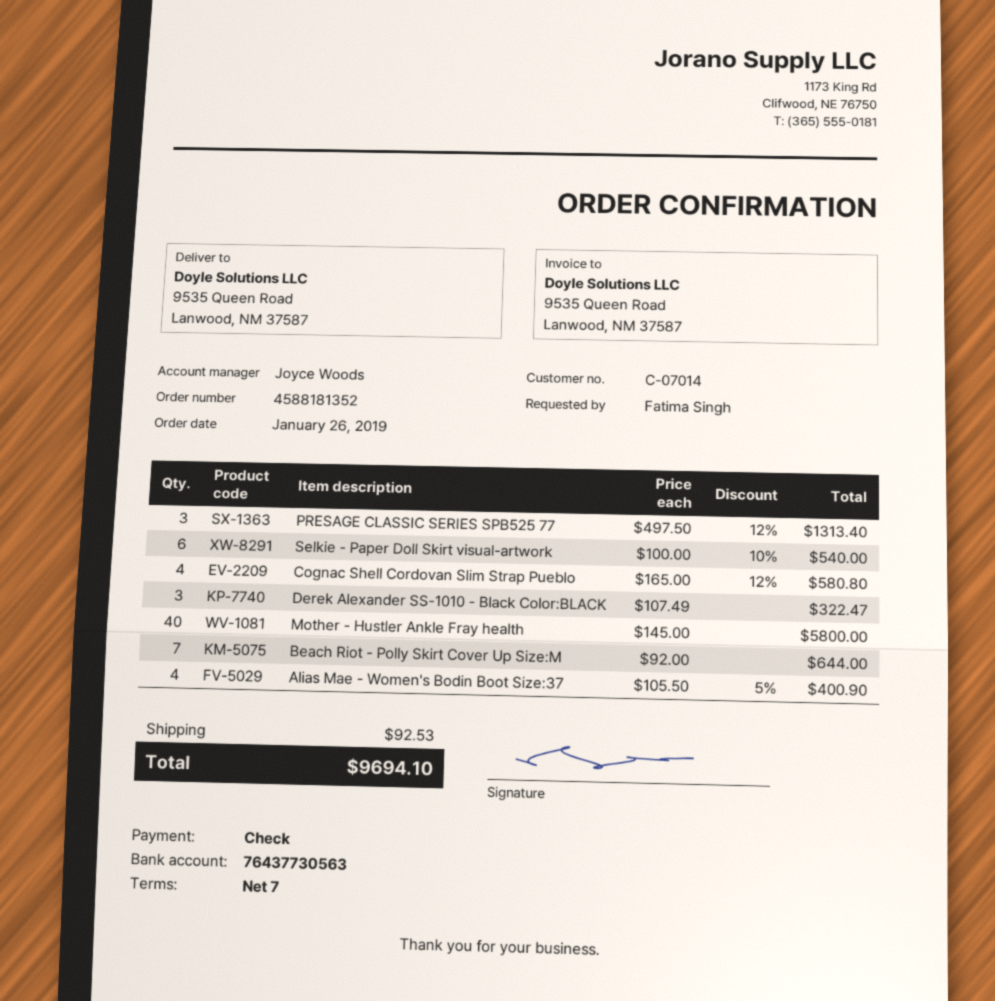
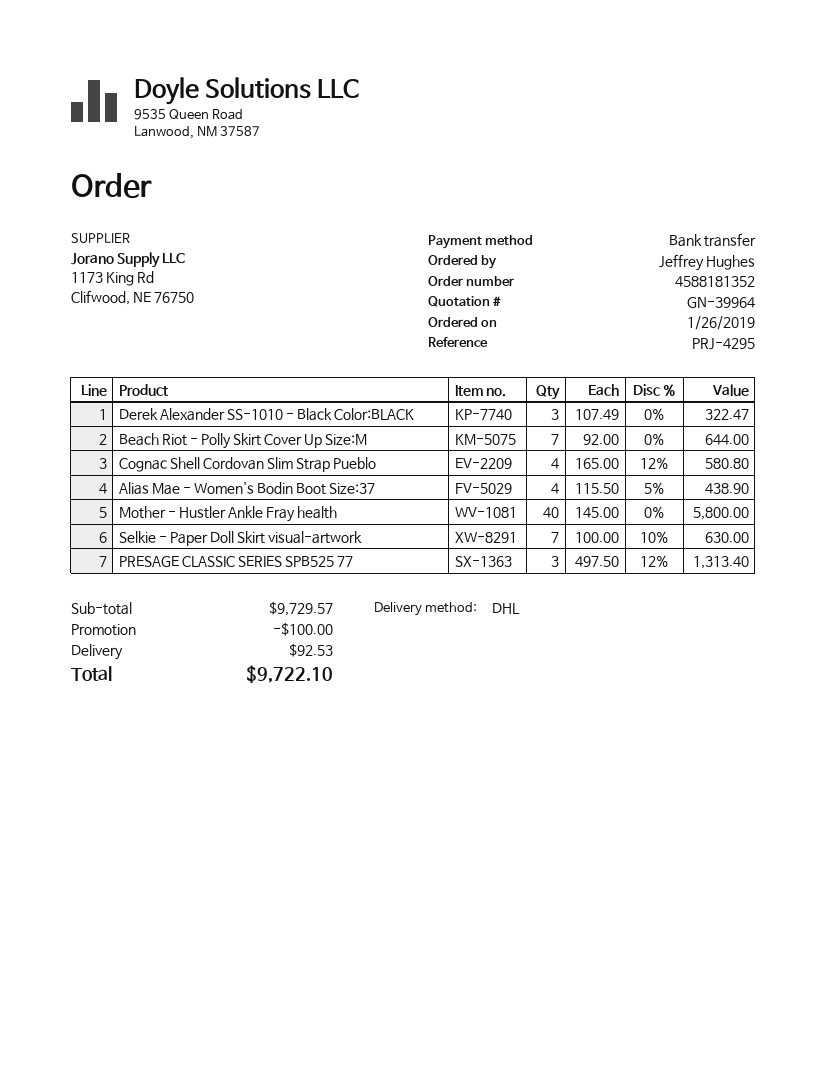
ordered by: Fatima Singh -> Jeffrey Hughes
payment method: cheque -> bank transfer
Selkie - Paper Doll Skirt visual-artwork: 6 x 100.00 - 10% = 540.00 -> 7 x 100.00 - 10% = 630.00
Alias Mae - Women's Bodin Boot Size:37: 4 x 105.50 - 5% = 400.90 -> 4 x 115.50 - 5% = 438.90
discount: none -> 100.00
total: 9694.10 -> 9722.10

